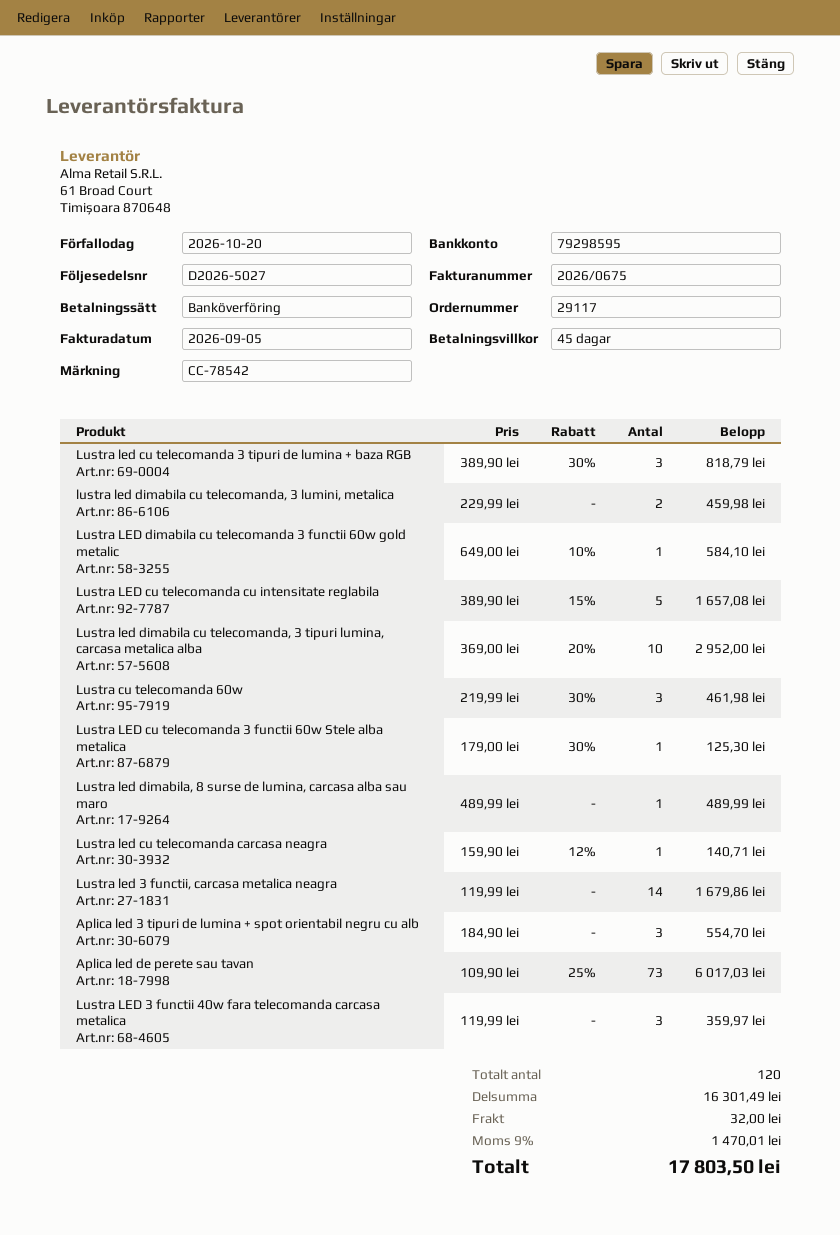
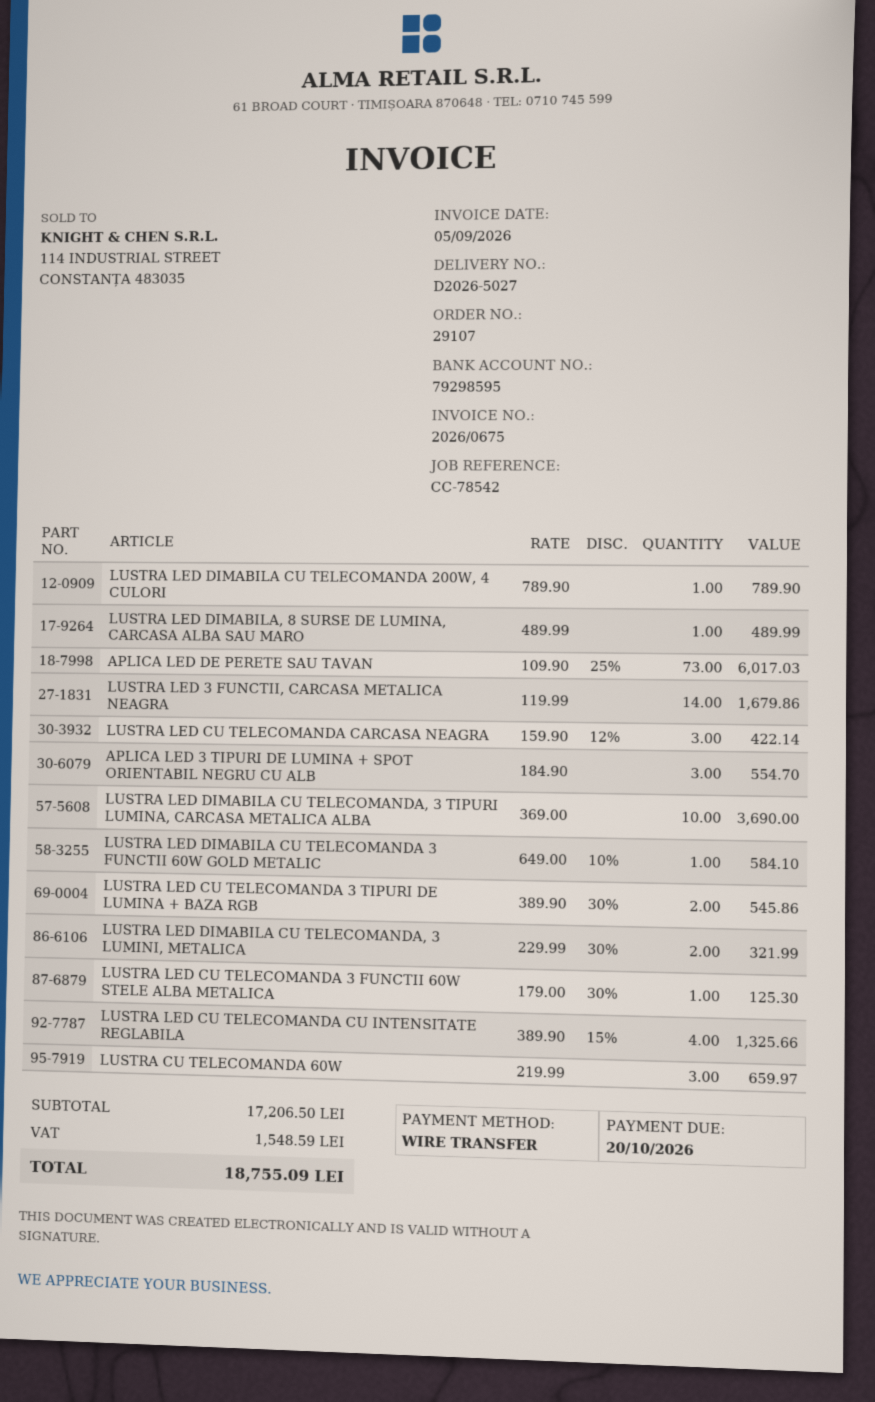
order number: 29117 -> 29107
Lustra led cu telecomanda 3 tipuri de lumina + baza RGB: 3 x 389.90 - 30% = 818.79 -> 2 x 389.90 - 30% = 545.86
lustra led dimabila cu telecomanda, 3 lumini, metalica: 2 x 229.99 = 459.98 -> 2 x 229.99 - 30% = 321.99
Lustra LED cu telecomanda cu intensitate reglabila: 5 x 389.90 - 15% = 1657.08 -> 4 x 389.90 - 15% = 1325.66
Lustra led dimabila cu telecomanda, 3 tipuri lumina, carcasa metalica alba: 10 x 369.00 - 20% = 2952.00 -> 10 x 369.00 = 3690.00
Lustra cu telecomanda 60w: 3 x 219.99 - 30% = 461.98 -> 3 x 219.99 = 659.97
Lustra led cu telecomanda carcasa neagra: 1 x 159.90 - 12% = 140.71 -> 3 x 159.90 - 12% = 422.14
Lustra LED 3 functii 40w fara telecomanda carcasa metalica: 3 x 119.99 = 359.97 -> none
LUSTRA LED DIMABILA CU TELECOMANDA 200W, 4 CULORI: none -> 1 x 789.90 = 789.90
subtotal: 16301.49 -> 17206.50
shipping: 32.00 -> none
tax: 1470.01 -> 1548.59
total: 17803.50 -> 18755.09

